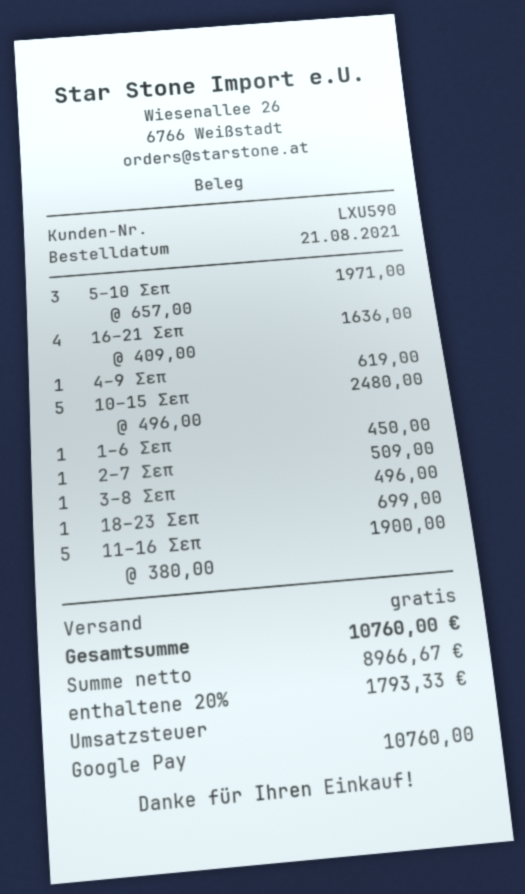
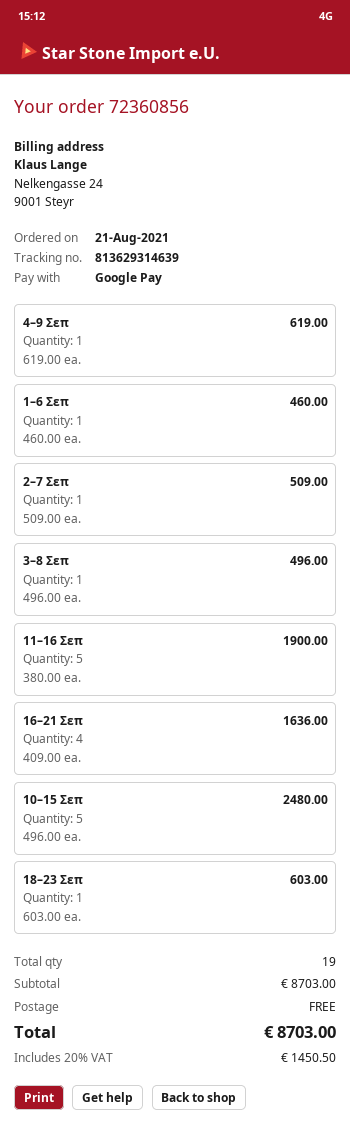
5–10 Σεπ: 3 x 657.00 = 1971.00 -> none
1–6 Σεπ: 1 x 450.00 = 450.00 -> 1 x 460.00 = 460.00
18–23 Σεπ: 1 x 699.00 = 699.00 -> 1 x 603.00 = 603.00
tax: 20% = 1793.33 -> 20% = 1450.50
total: 10760.00 -> 8703.00

